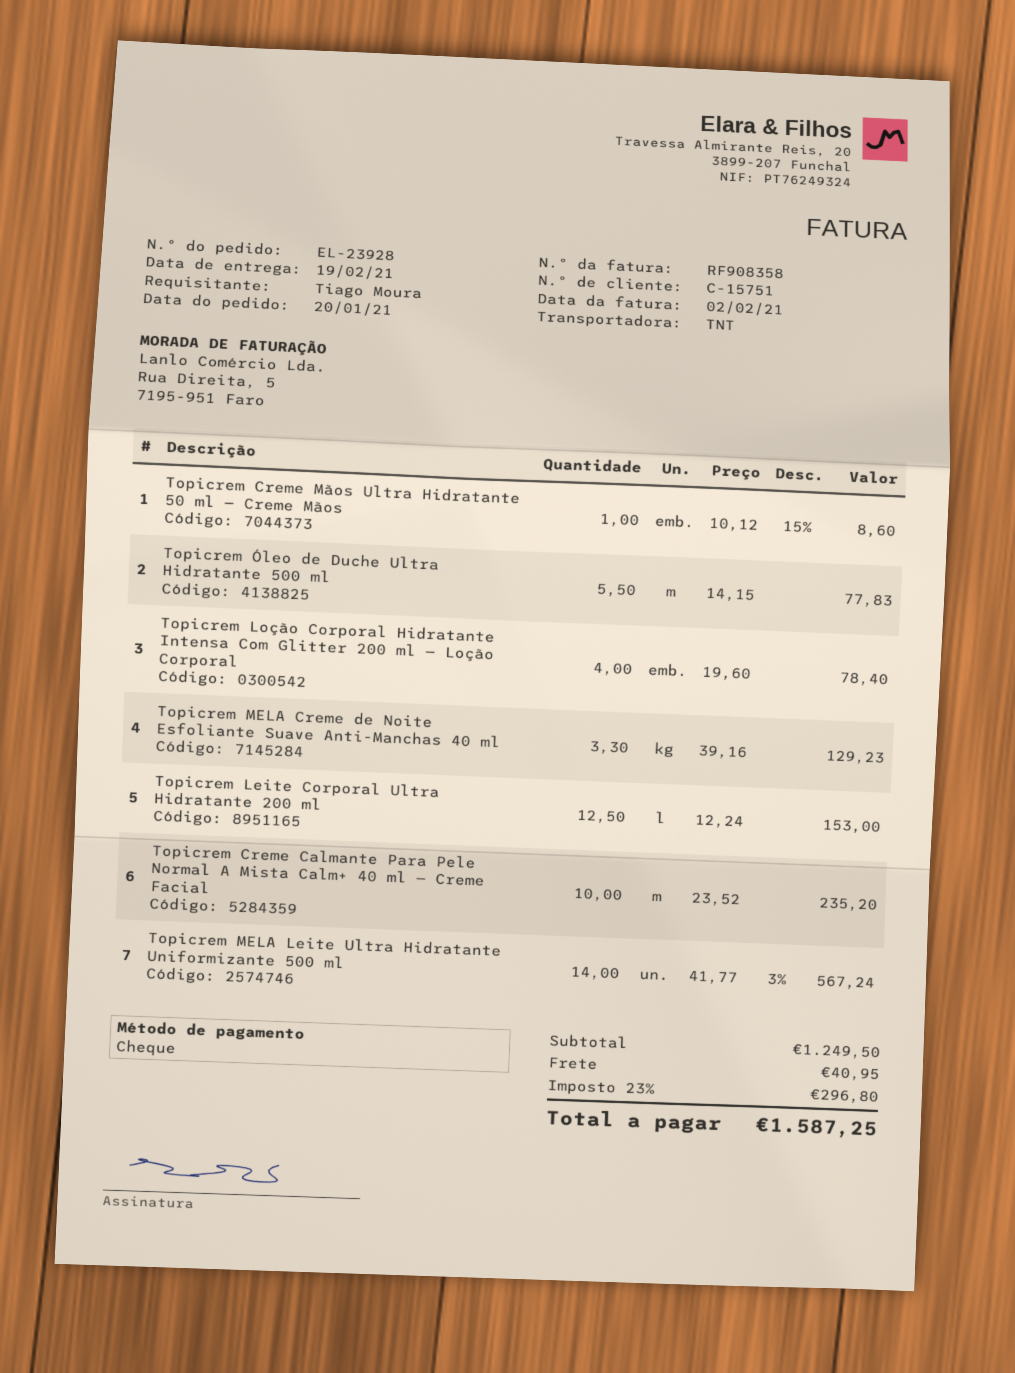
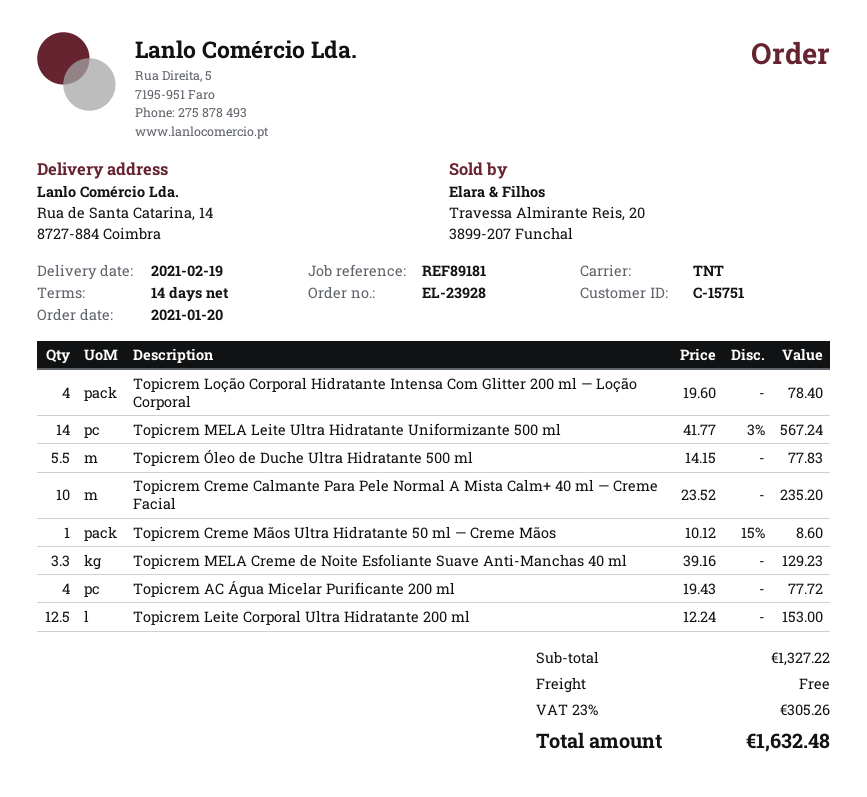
Topicrem AC Água Micelar Purificante 200 ml: none -> 4 x 19.43 = 77.72
subtotal: 1249.50 -> 1327.22
shipping: 40.95 -> 0.00
tax: 23% = 296.80 -> 23% = 305.26
total: 1587.25 -> 1632.48

